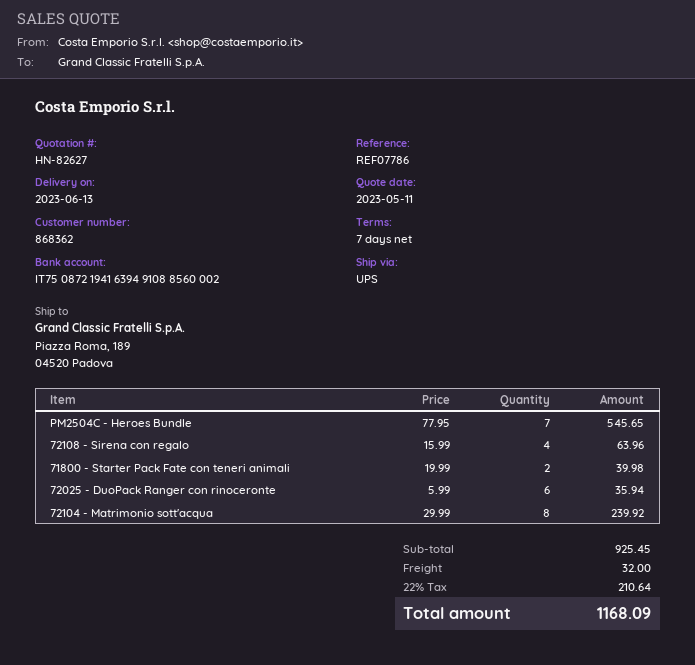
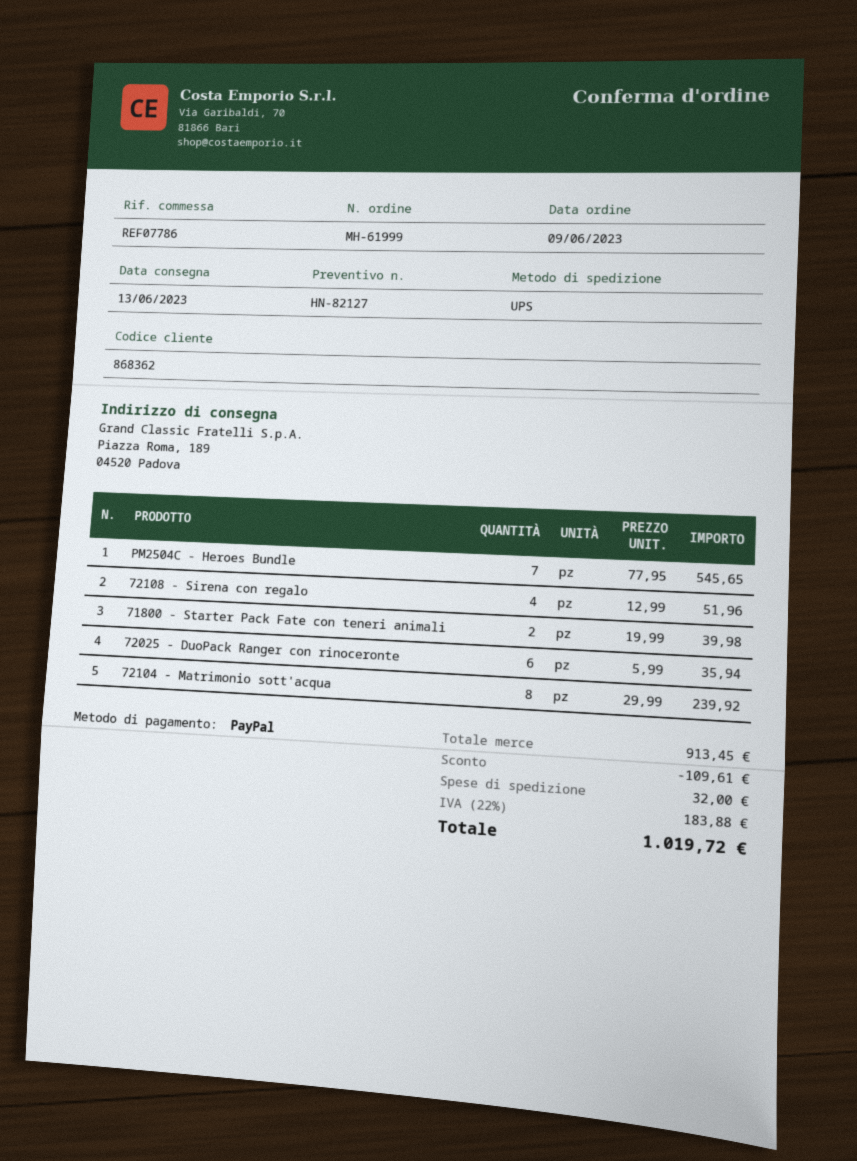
quote number: HN-82627 -> HN-82127
72108 - Sirena con regalo: 4 x 15.99 = 63.96 -> 4 x 12.99 = 51.96
subtotal: 925.45 -> 913.45
discount: none -> 109.61
tax: 22% = 210.64 -> 22% = 183.88
total: 1168.09 -> 1019.72

